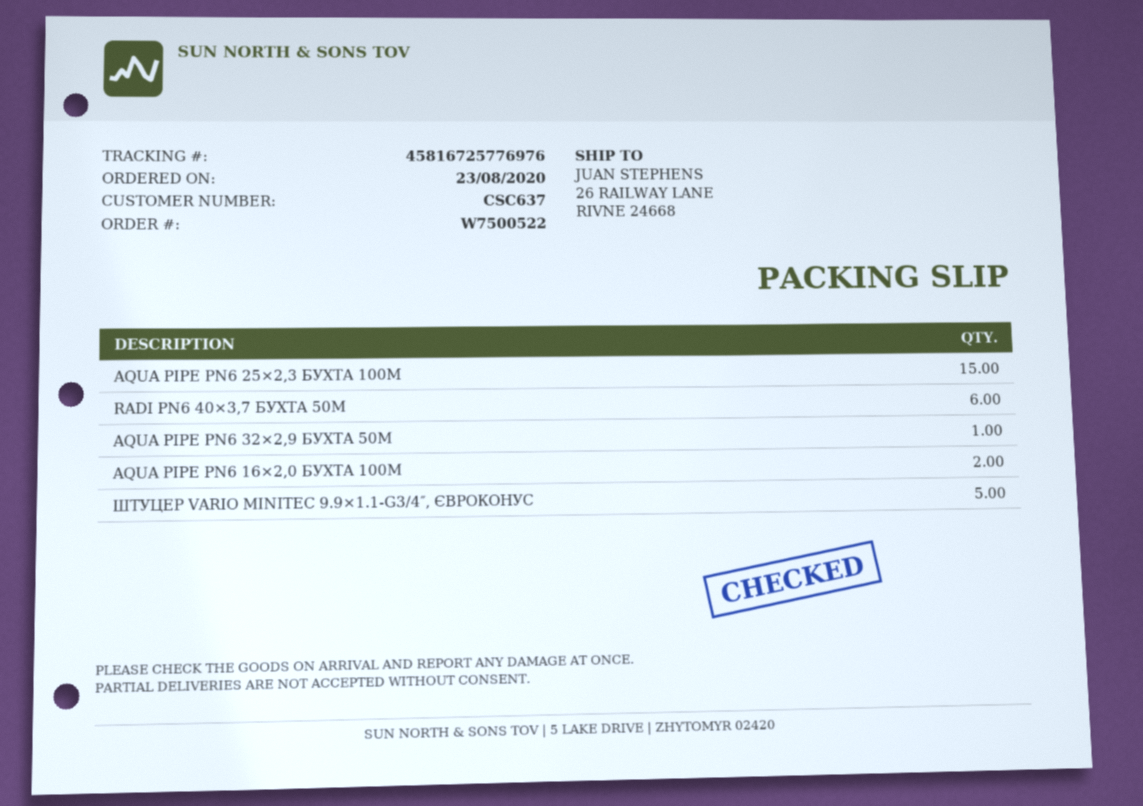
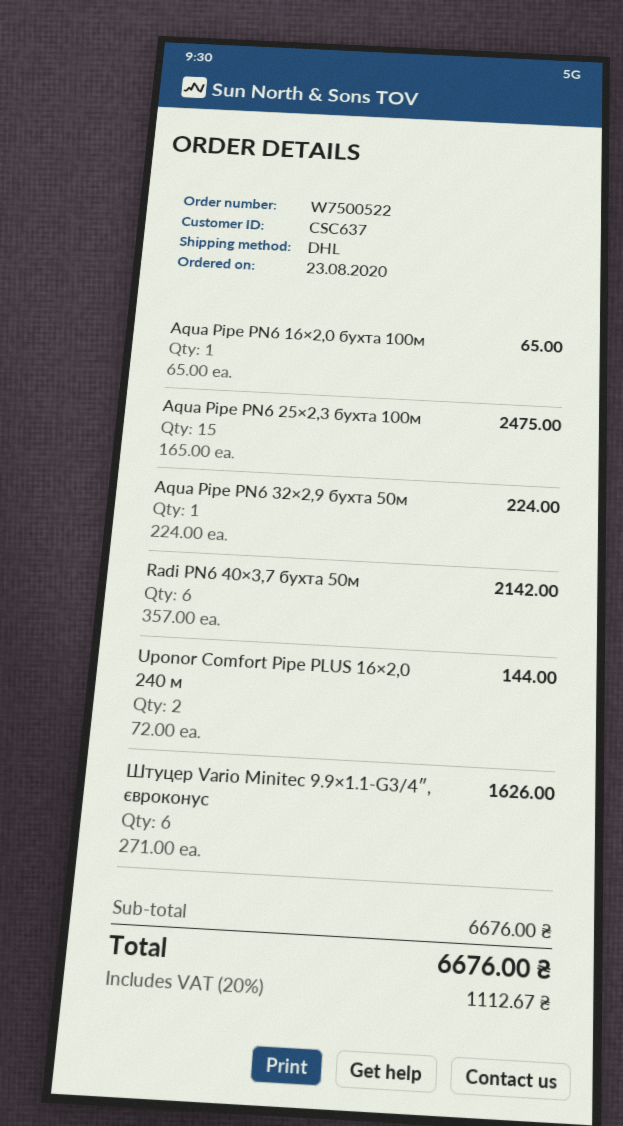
AQUA PIPE PN6 16×2,0 БУХТА 100М: 2 -> 1
ШТУЦЕР VARIO MINITEC 9.9×1.1-G3/4″, ЄВРОКОНУС: 5 -> 6
Uponor Comfort Pipe PLUS 16×2,0 240 м: none -> 2

